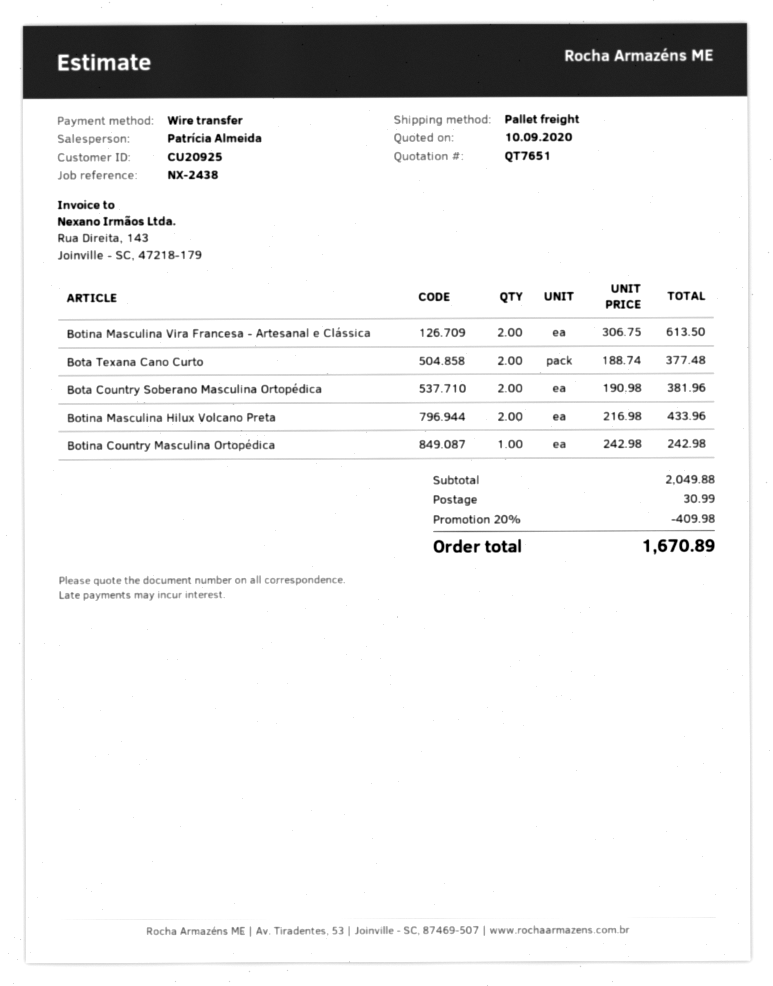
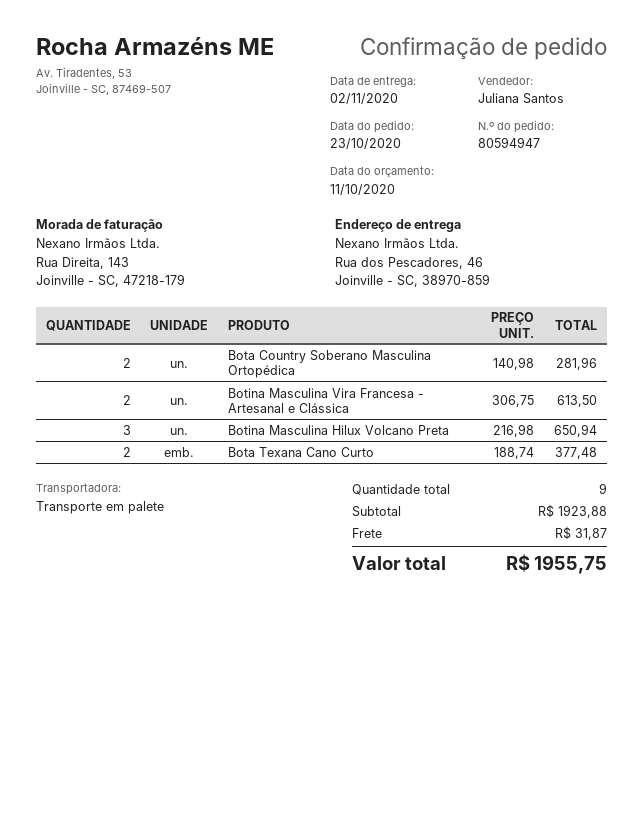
quote date: 2020-09-10 -> 2020-10-11
sales rep: Patrícia Almeida -> Juliana Santos
Bota Country Soberano Masculina Ortopédica: 2 x 190.98 = 381.96 -> 2 x 140.98 = 281.96
Botina Masculina Hilux Volcano Preta: 2 x 216.98 = 433.96 -> 3 x 216.98 = 650.94
Botina Country Masculina Ortopédica: 1 x 242.98 = 242.98 -> none
subtotal: 2049.88 -> 1923.88
discount: 20% = 409.98 -> none
shipping: 30.99 -> 31.87
total: 1670.89 -> 1955.75

